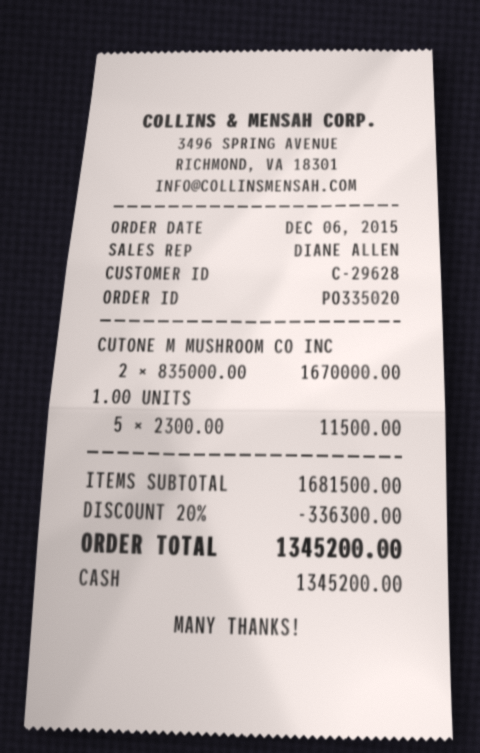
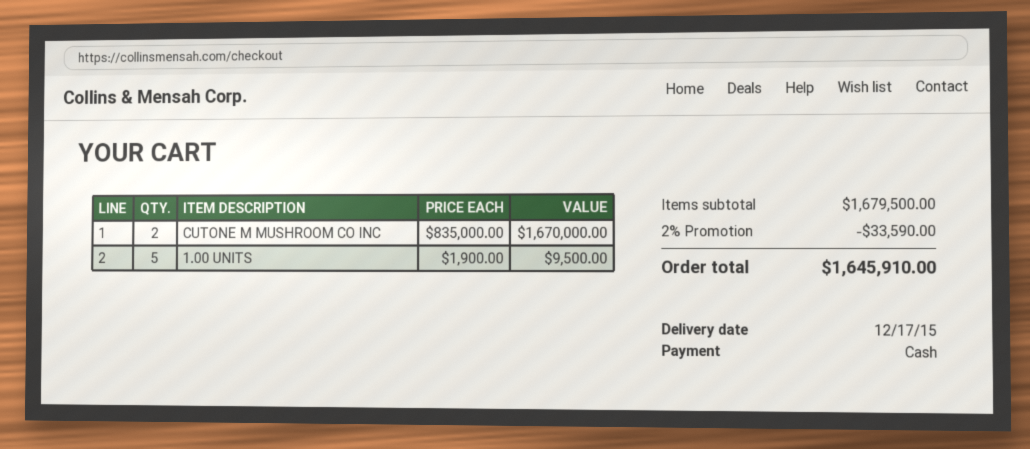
1.00 UNITS: 5 x 2300.00 = 11500.00 -> 5 x 1900.00 = 9500.00
subtotal: 1681500.00 -> 1679500.00
discount: 20% = 336300.00 -> 2% = 33590.00
total: 1345200.00 -> 1645910.00

